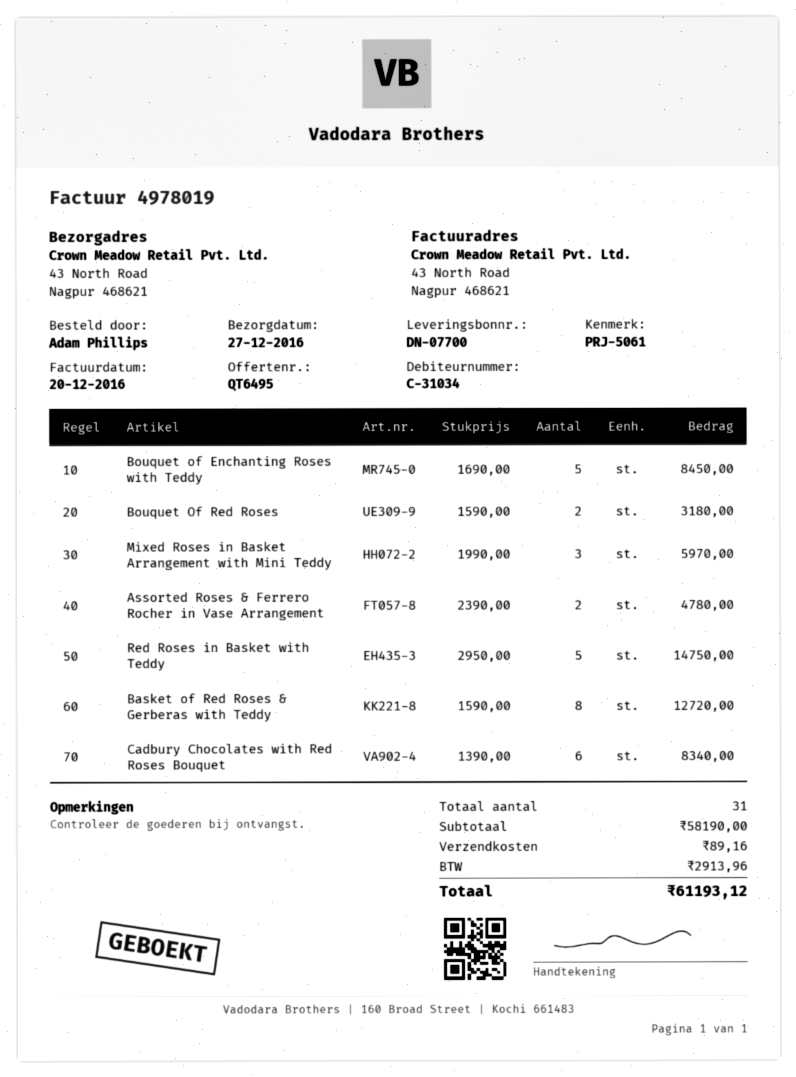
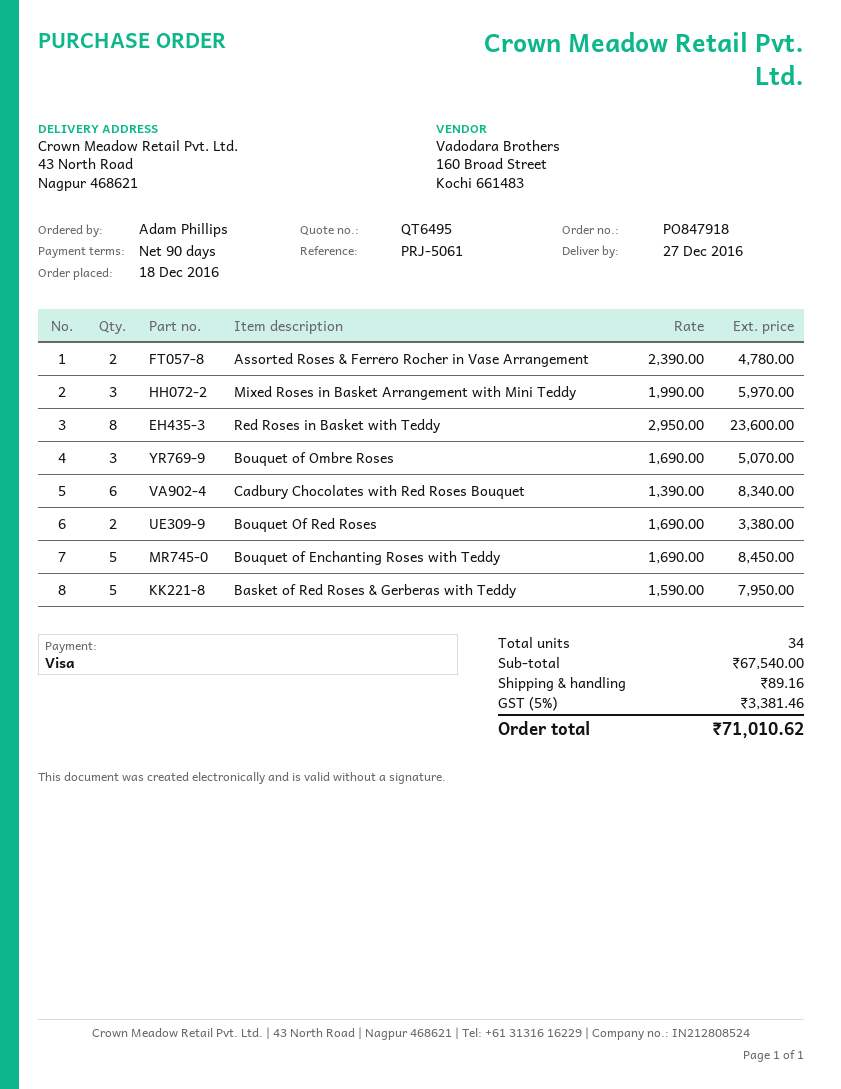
Bouquet Of Red Roses: 2 x 1590.00 = 3180.00 -> 2 x 1690.00 = 3380.00
Red Roses in Basket with Teddy: 5 x 2950.00 = 14750.00 -> 8 x 2950.00 = 23600.00
Basket of Red Roses & Gerberas with Teddy: 8 x 1590.00 = 12720.00 -> 5 x 1590.00 = 7950.00
Bouquet of Ombre Roses: none -> 3 x 1690.00 = 5070.00
total quantity: 31 -> 34
subtotal: 58190.00 -> 67540.00
tax: 2913.96 -> 3381.46
total: 61193.12 -> 71010.62

